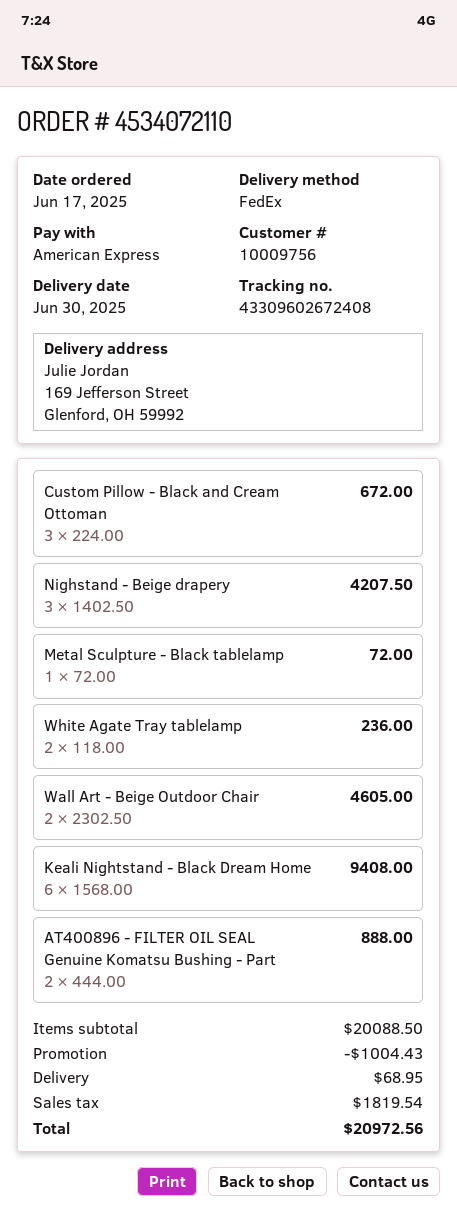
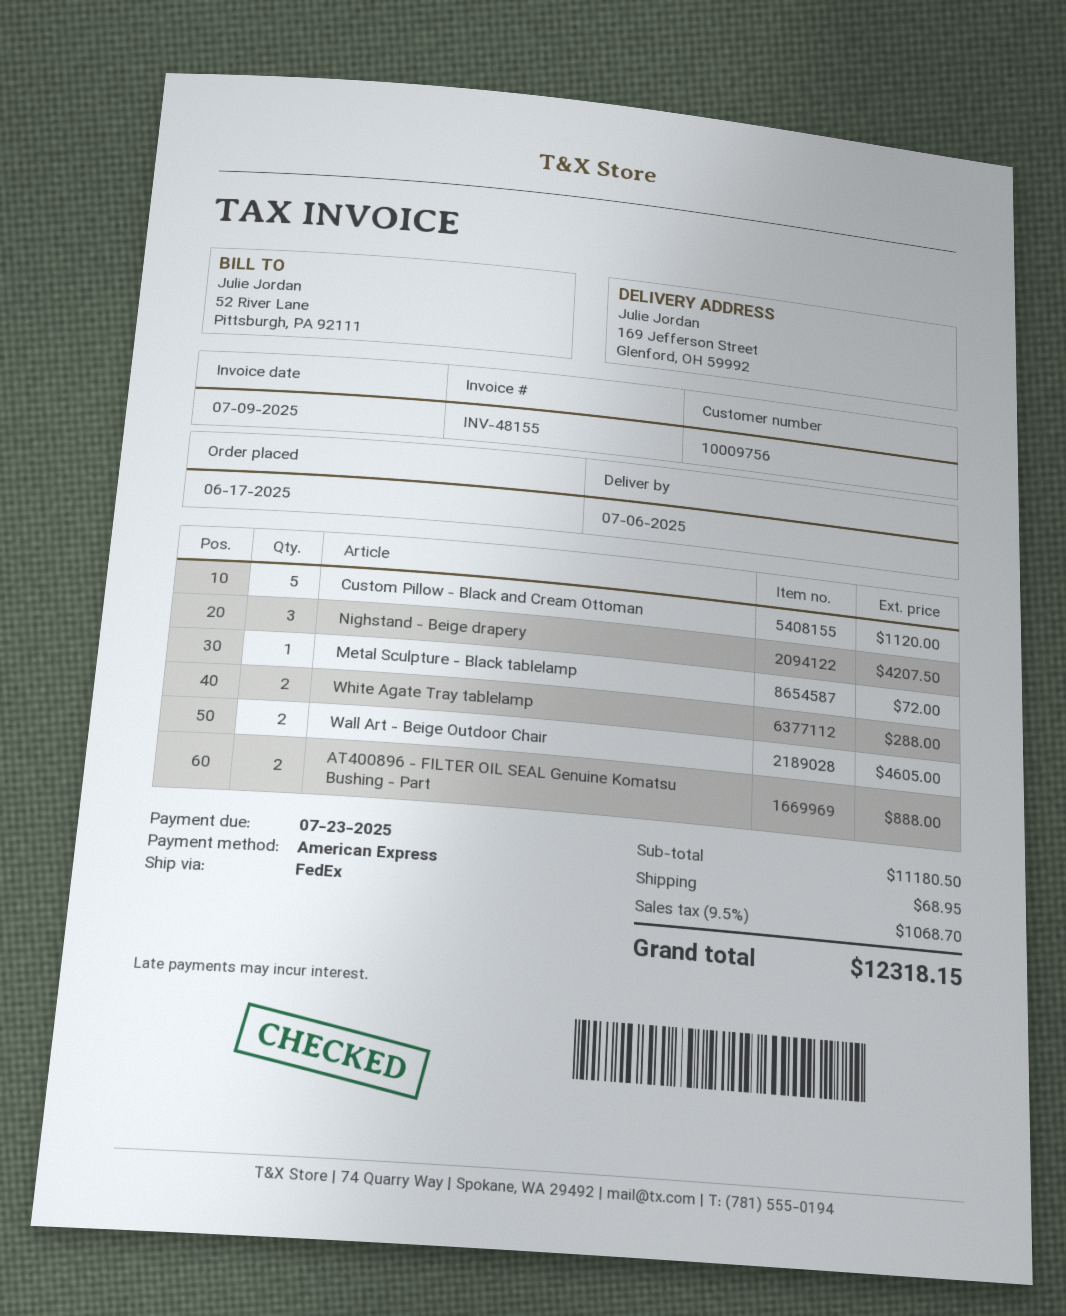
delivery date: 2025-06-30 -> 2025-07-06
Custom Pillow - Black and Cream Ottoman: 3 for 672.00 -> 5 for 1120.00
White Agate Tray tablelamp: 2 for 236.00 -> 2 for 288.00
Keali Nightstand - Black Dream Home: 6 for 9408.00 -> none
subtotal: 20088.50 -> 11180.50
discount: 1004.43 -> none
tax: 1819.54 -> 1068.70
total: 20972.56 -> 12318.15

